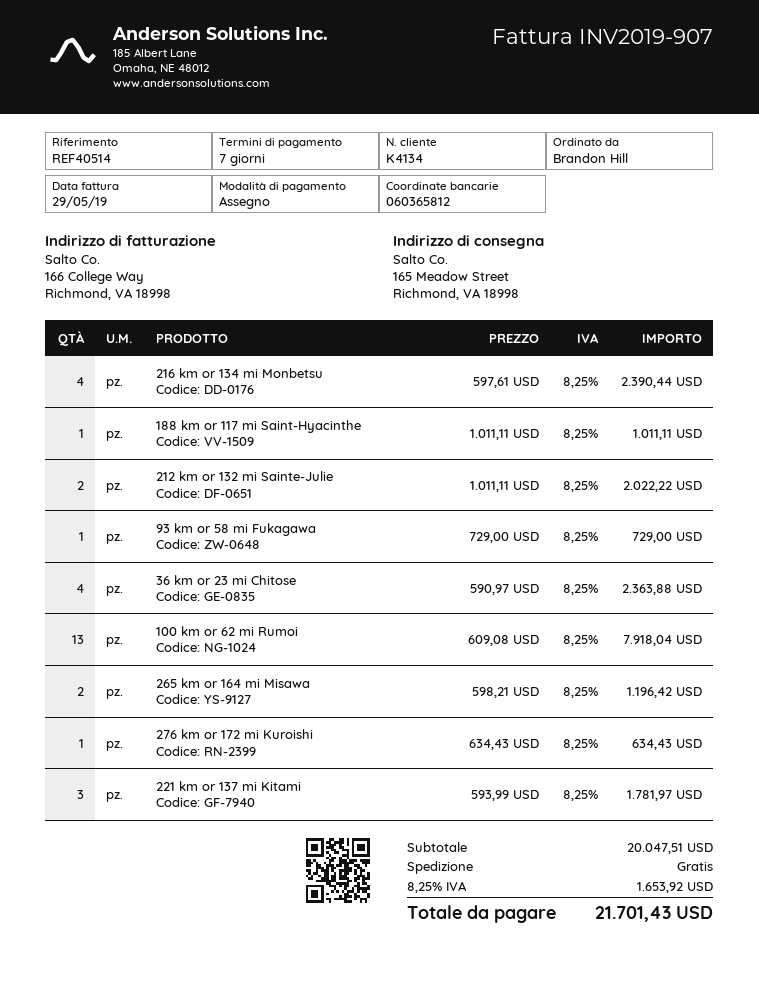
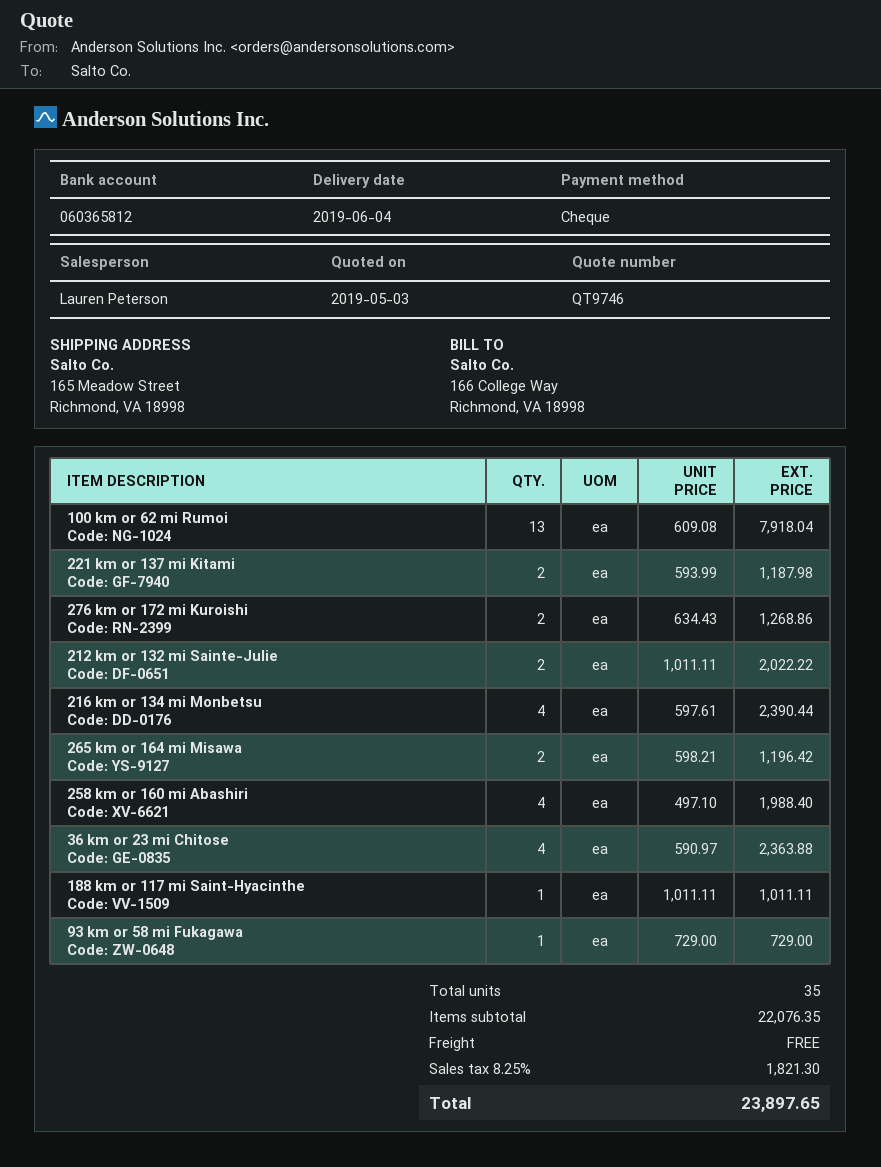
276 km or 172 mi Kuroishi: 1 x 634.43 = 634.43 -> 2 x 634.43 = 1268.86
221 km or 137 mi Kitami: 3 x 593.99 = 1781.97 -> 2 x 593.99 = 1187.98
258 km or 160 mi Abashiri: none -> 4 x 497.10 = 1988.40
subtotal: 20047.51 -> 22076.35
tax: 8.25% = 1653.92 -> 8.25% = 1821.30
total: 21701.43 -> 23897.65

